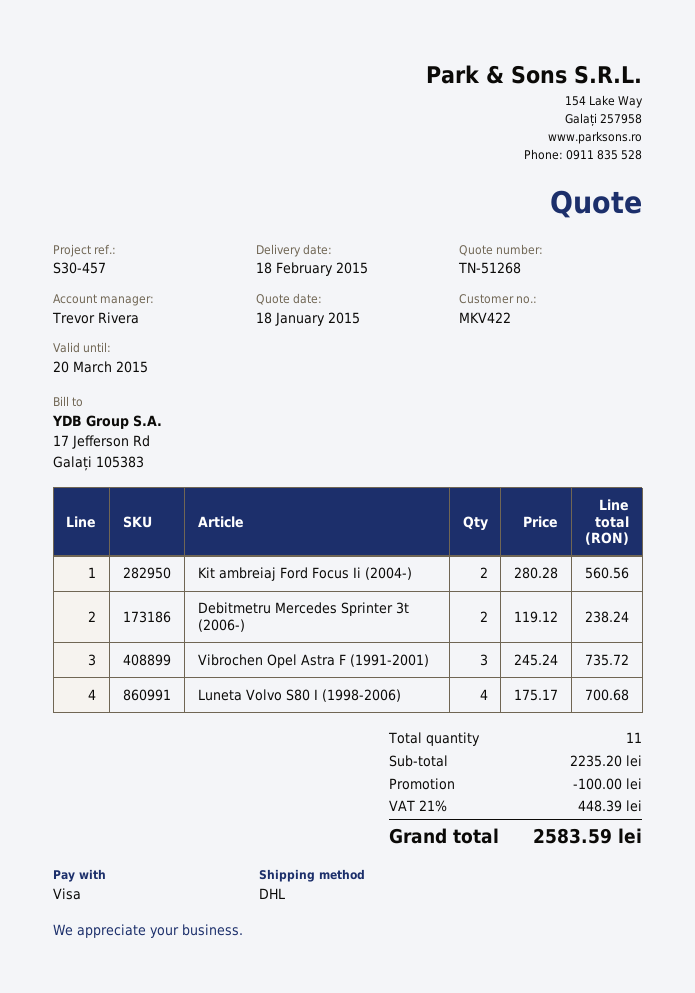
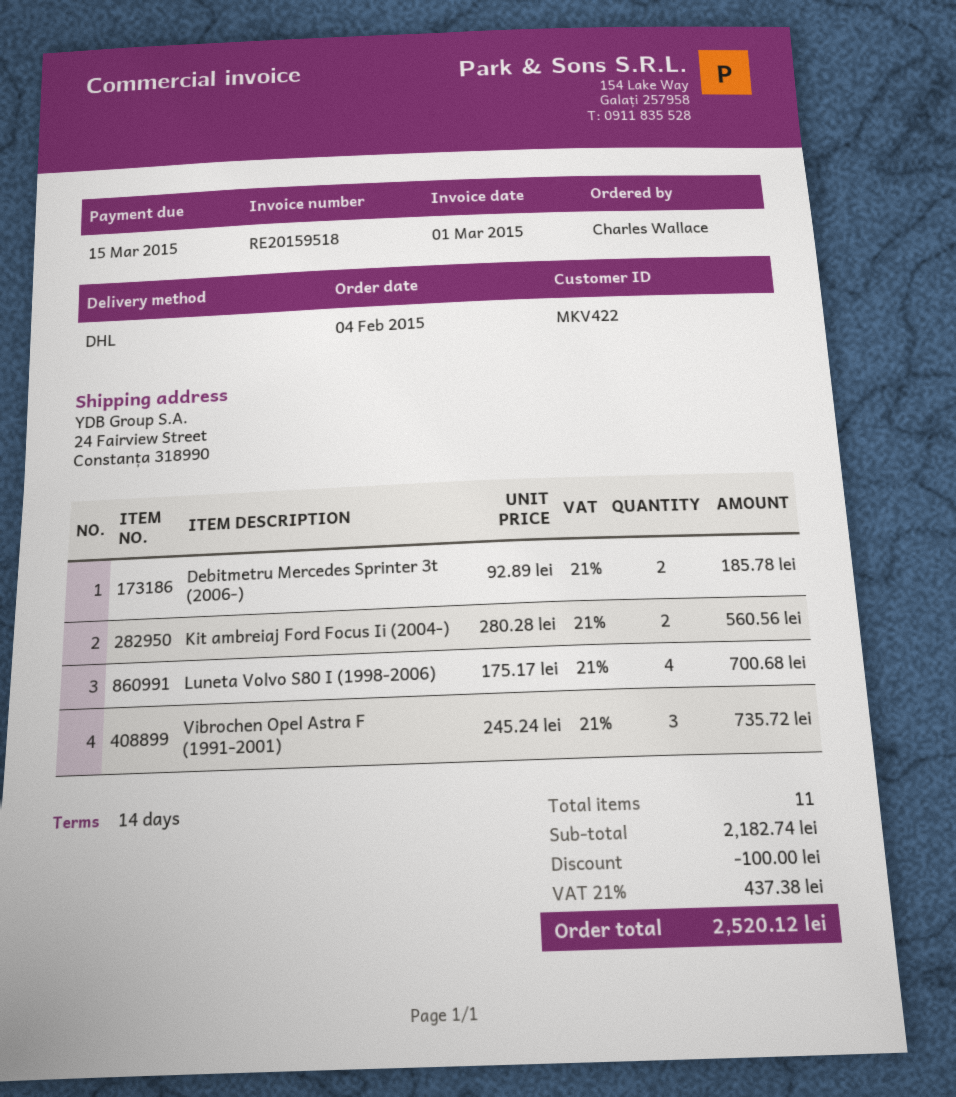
Debitmetru Mercedes Sprinter 3t (2006-): 2 x 119.12 = 238.24 -> 2 x 92.89 = 185.78
subtotal: 2235.20 -> 2182.74
tax: 21% = 448.39 -> 21% = 437.38
total: 2583.59 -> 2520.12

